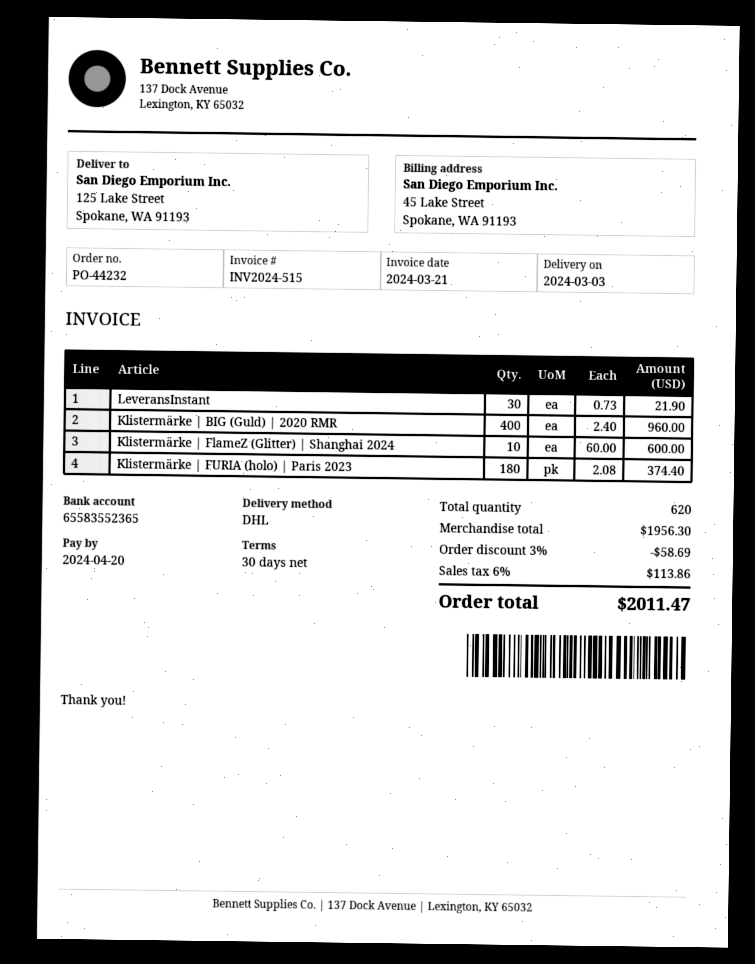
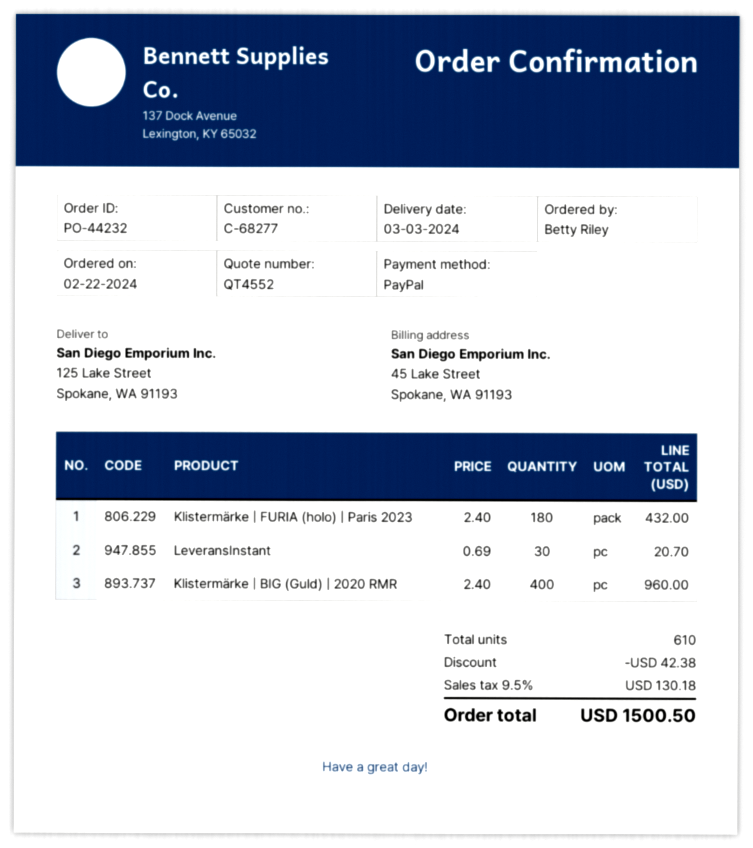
LeveransInstant: 30 x 0.73 = 21.90 -> 30 x 0.69 = 20.70
Klistermärke | FlameZ (Glitter) | Shanghai 2024: 10 x 60.00 = 600.00 -> none
Klistermärke | FURIA (holo) | Paris 2023: 180 x 2.08 = 374.40 -> 180 x 2.40 = 432.00
total quantity: 620 -> 610
discount: 58.69 -> 42.38
tax: 6% = 113.86 -> 9.5% = 130.18
total: 2011.47 -> 1500.50

